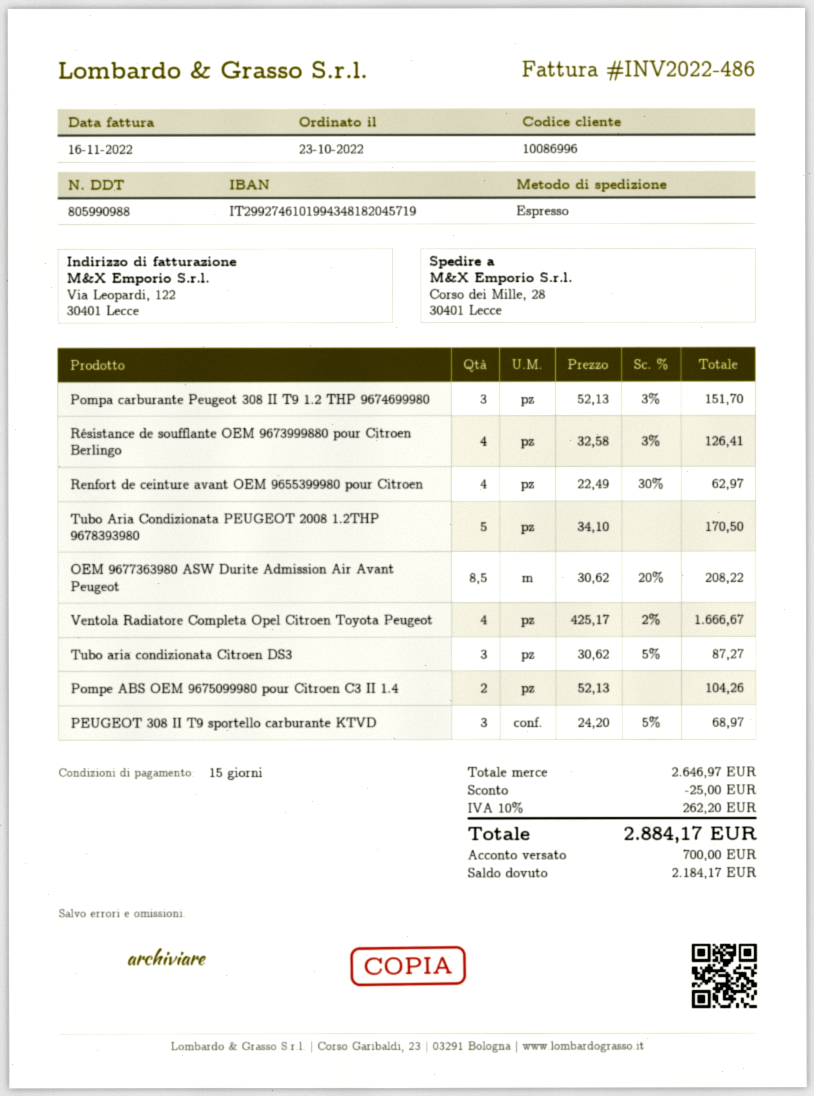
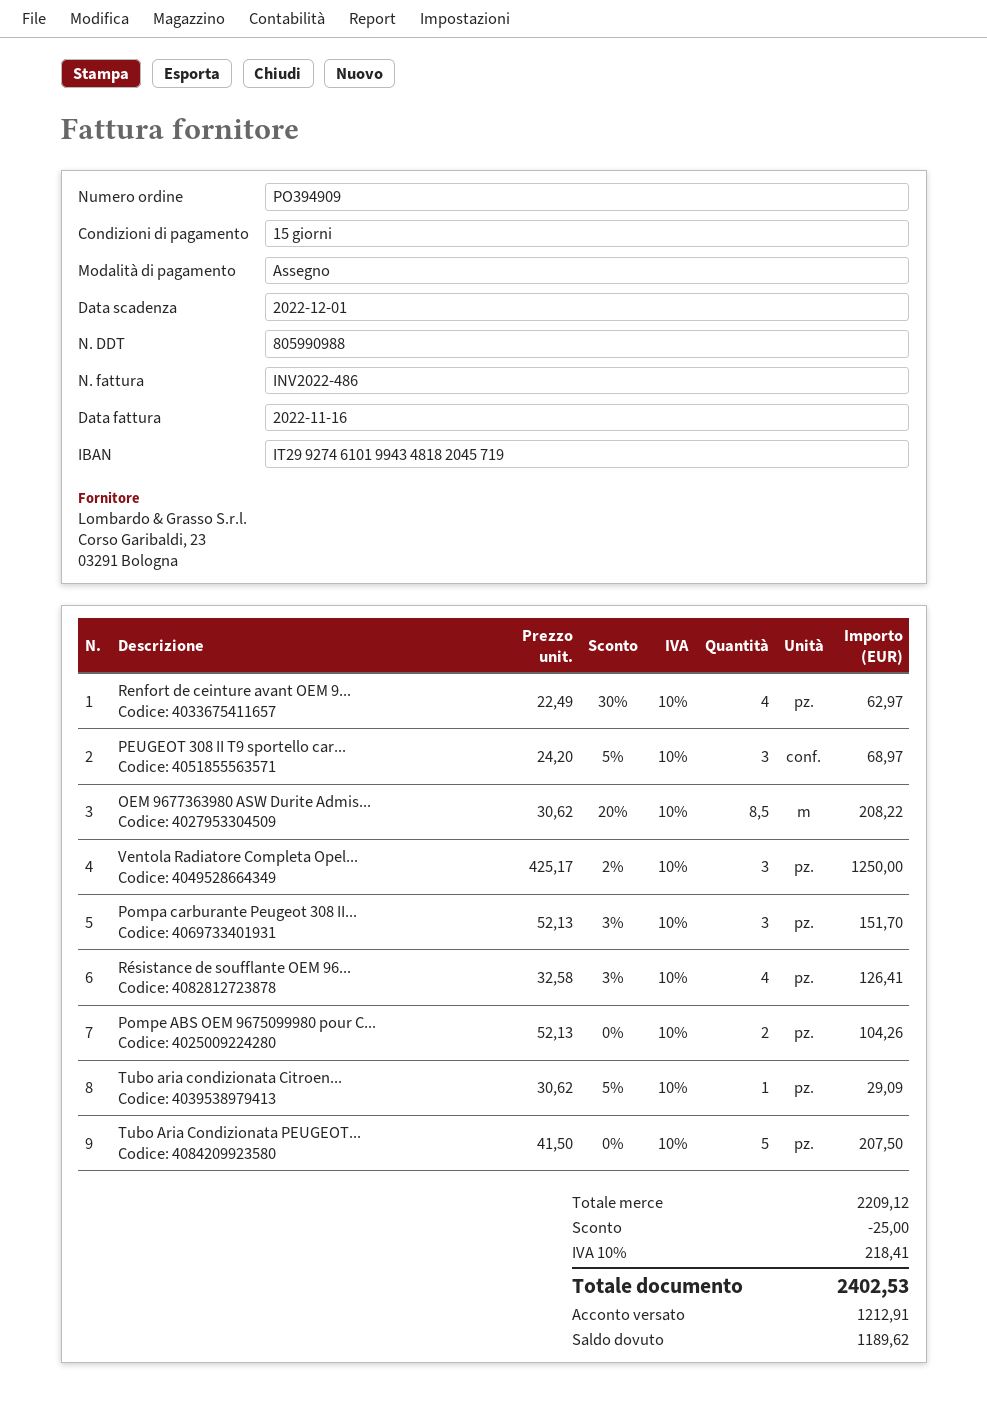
Tubo Aria Condizionata PEUGEOT 2008 1.2THP 9678393980: 5 x 34.10 = 170.50 -> 5 x 41.50 = 207.50
Ventola Radiatore Completa Opel Citroen Toyota Peugeot: 4 x 425.17 - 2% = 1666.67 -> 3 x 425.17 - 2% = 1250.00
Tubo aria condizionata Citroen DS3: 3 x 30.62 - 5% = 87.27 -> 1 x 30.62 - 5% = 29.09
subtotal: 2646.97 -> 2209.12
tax: 10% = 262.20 -> 10% = 218.41
total: 2884.17 -> 2402.53
deposit: 700.00 -> 1212.91
balance: 2184.17 -> 1189.62

